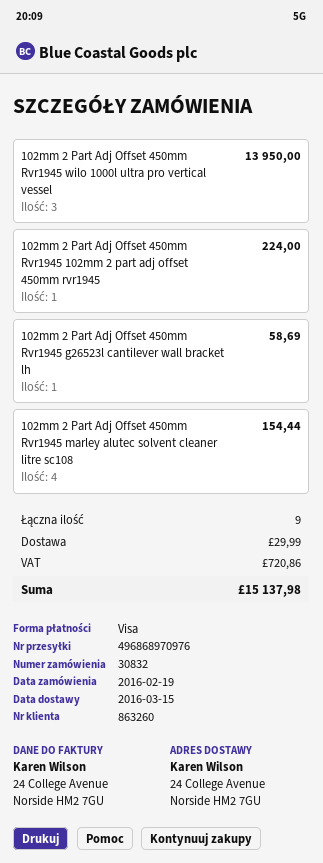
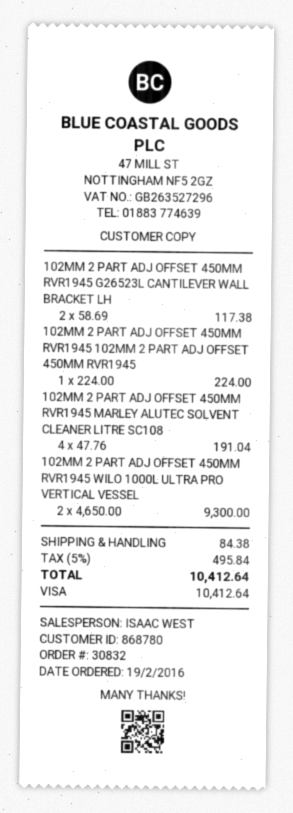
customer number: 863260 -> 868780
102mm 2 Part Adj Offset 450mm Rvr1945 wilo 1000l ultra pro vertical vessel: 3 for 13950.00 -> 2 for 9300.00
102mm 2 Part Adj Offset 450mm Rvr1945 g26523l cantilever wall bracket lh: 1 for 58.69 -> 2 for 117.38
102mm 2 Part Adj Offset 450mm Rvr1945 marley alutec solvent cleaner litre sc108: 4 for 154.44 -> 4 for 191.04
shipping: 29.99 -> 84.38
tax: 720.86 -> 495.84
total: 15137.98 -> 10412.64

